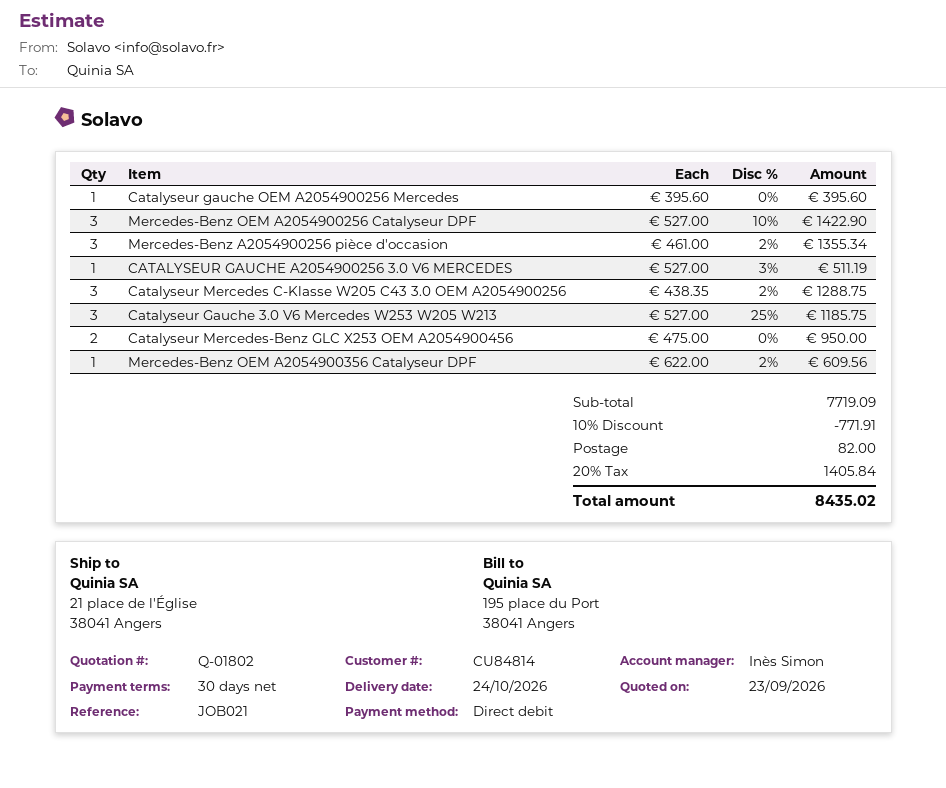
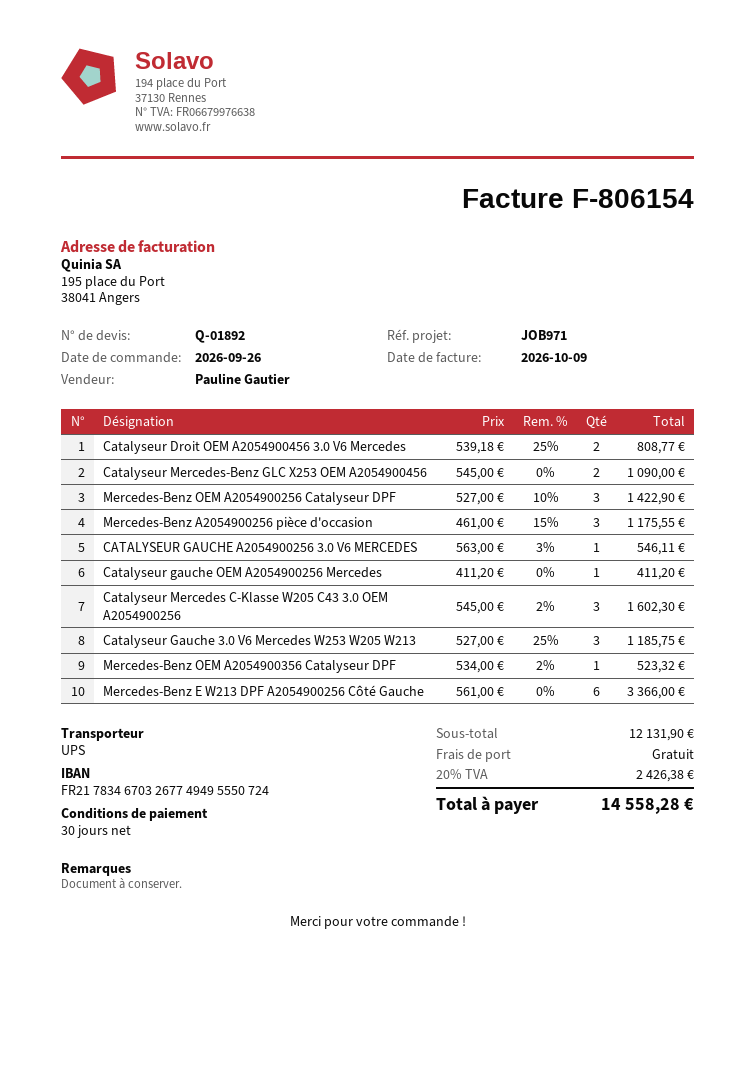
quote number: Q-01802 -> Q-01892
reference: JOB021 -> JOB971
sales rep: Inès Simon -> Pauline Gautier
Catalyseur gauche OEM A2054900256 Mercedes: 1 x 395.60 = 395.60 -> 1 x 411.20 = 411.20
Mercedes-Benz A2054900256 pièce d'occasion: 3 x 461.00 - 2% = 1355.34 -> 3 x 461.00 - 15% = 1175.55
CATALYSEUR GAUCHE A2054900256 3.0 V6 MERCEDES: 1 x 527.00 - 3% = 511.19 -> 1 x 563.00 - 3% = 546.11
Catalyseur Mercedes C-Klasse W205 C43 3.0 OEM A2054900256: 3 x 438.35 - 2% = 1288.75 -> 3 x 545.00 - 2% = 1602.30
Catalyseur Mercedes-Benz GLC X253 OEM A2054900456: 2 x 475.00 = 950.00 -> 2 x 545.00 = 1090.00
Mercedes-Benz OEM A2054900356 Catalyseur DPF: 1 x 622.00 - 2% = 609.56 -> 1 x 534.00 - 2% = 523.32
Catalyseur Droit OEM A2054900456 3.0 V6 Mercedes: none -> 2 x 539.18 - 25% = 808.77
Mercedes-Benz E W213 DPF A2054900256 Côté Gauche: none -> 6 x 561.00 = 3366.00
subtotal: 7719.09 -> 12131.90
discount: 10% = 771.91 -> none
shipping: 82.00 -> 0.00
tax: 20% = 1405.84 -> 20% = 2426.38
total: 8435.02 -> 14558.28

